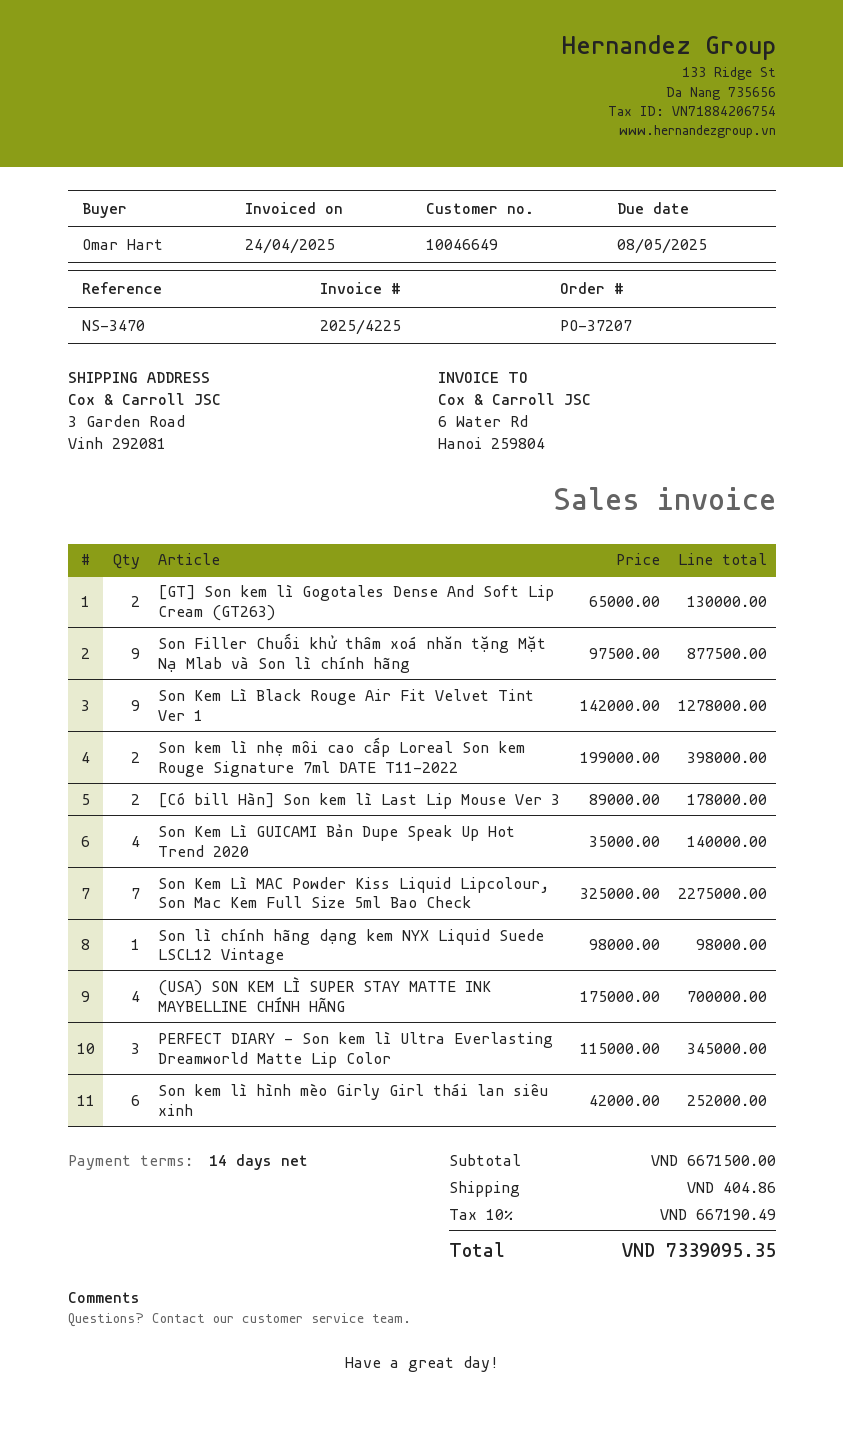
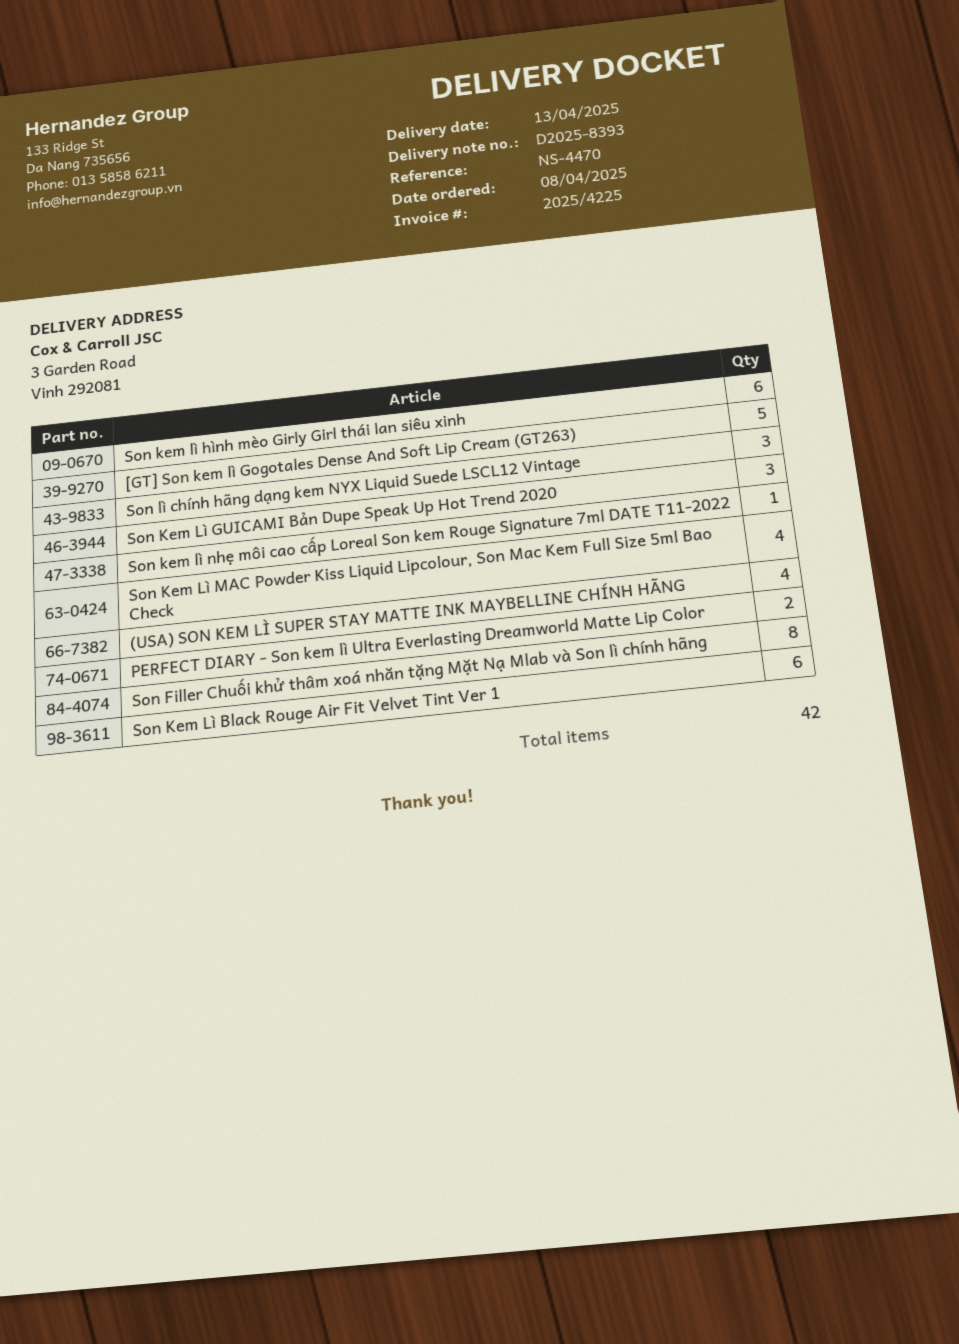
reference: NS-3470 -> NS-4470
[GT] Son kem lì Gogotales Dense And Soft Lip Cream (GT263): 2 -> 5
Son Filler Chuối khử thâm xoá nhăn tặng Mặt Nạ Mlab và Son lì chính hãng: 9 -> 8
Son Kem Lì Black Rouge Air Fit Velvet Tint Ver 1: 9 -> 6
Son kem lì nhẹ môi cao cấp Loreal Son kem Rouge Signature 7ml DATE T11-2022: 2 -> 1
[Có bill Hàn] Son kem lì Last Lip Mouse Ver 3: 2 -> none
Son Kem Lì GUICAMI Bản Dupe Speak Up Hot Trend 2020: 4 -> 3
Son Kem Lì MAC Powder Kiss Liquid Lipcolour, Son Mac Kem Full Size 5ml Bao Check: 7 -> 4
Son lì chính hãng dạng kem NYX Liquid Suede LSCL12 Vintage: 1 -> 3
PERFECT DIARY - Son kem lì Ultra Everlasting Dreamworld Matte Lip Color: 3 -> 2

